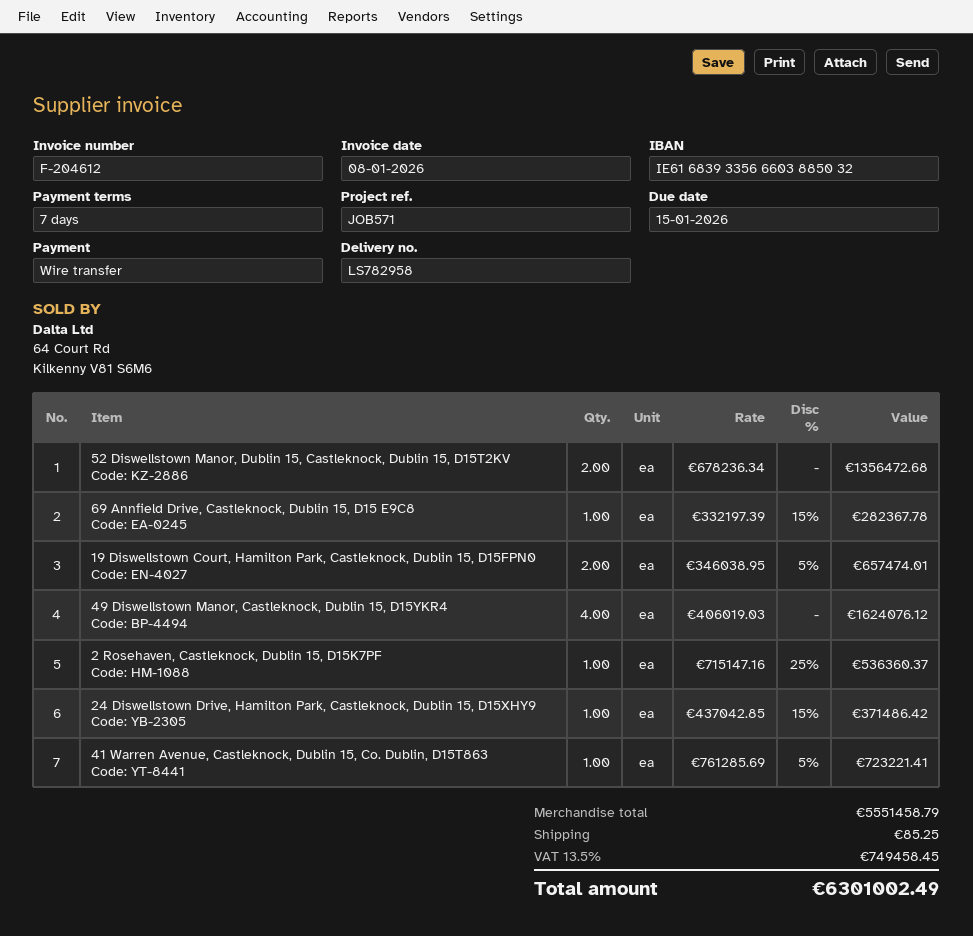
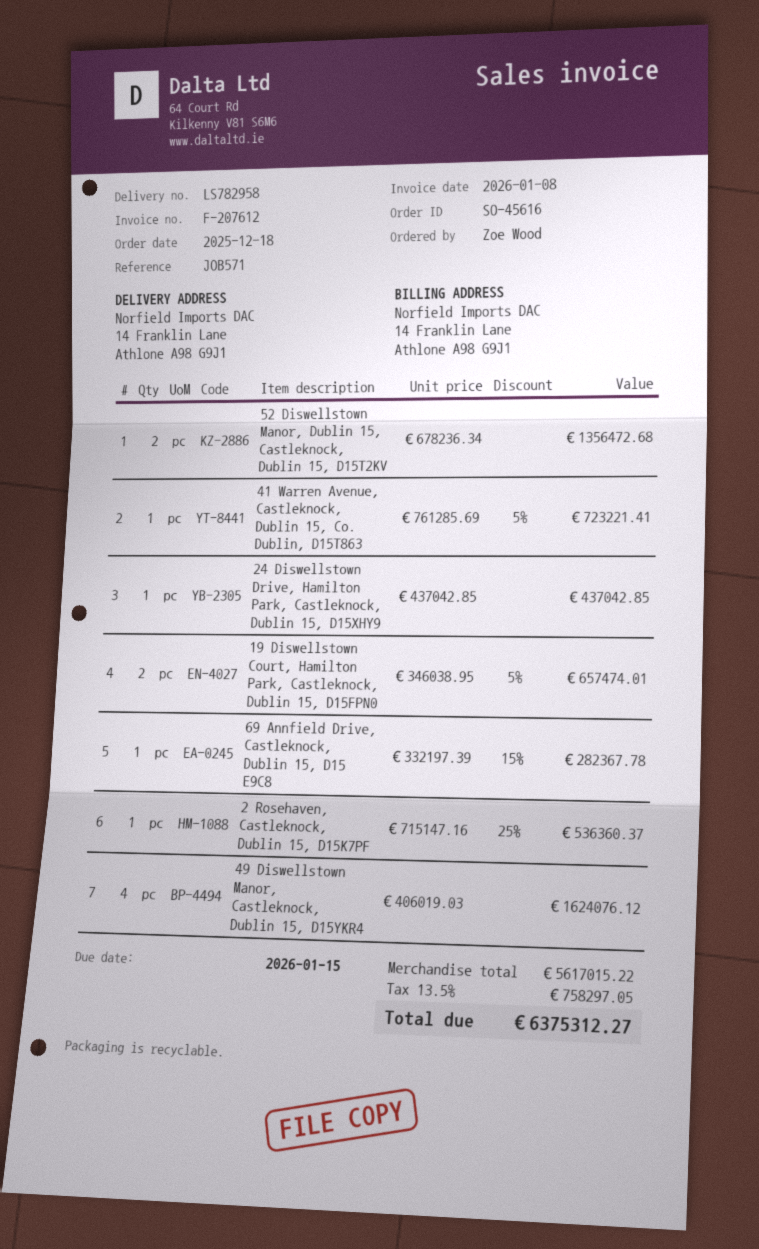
invoice number: F-204612 -> F-207612
24 Diswellstown Drive, Hamilton Park, Castleknock, Dublin 15, D15XHY9: 1 x 437042.85 - 15% = 371486.42 -> 1 x 437042.85 = 437042.85
subtotal: 5551458.79 -> 5617015.22
shipping: 85.25 -> none
tax: 13.5% = 749458.45 -> 13.5% = 758297.05
total: 6301002.49 -> 6375312.27

